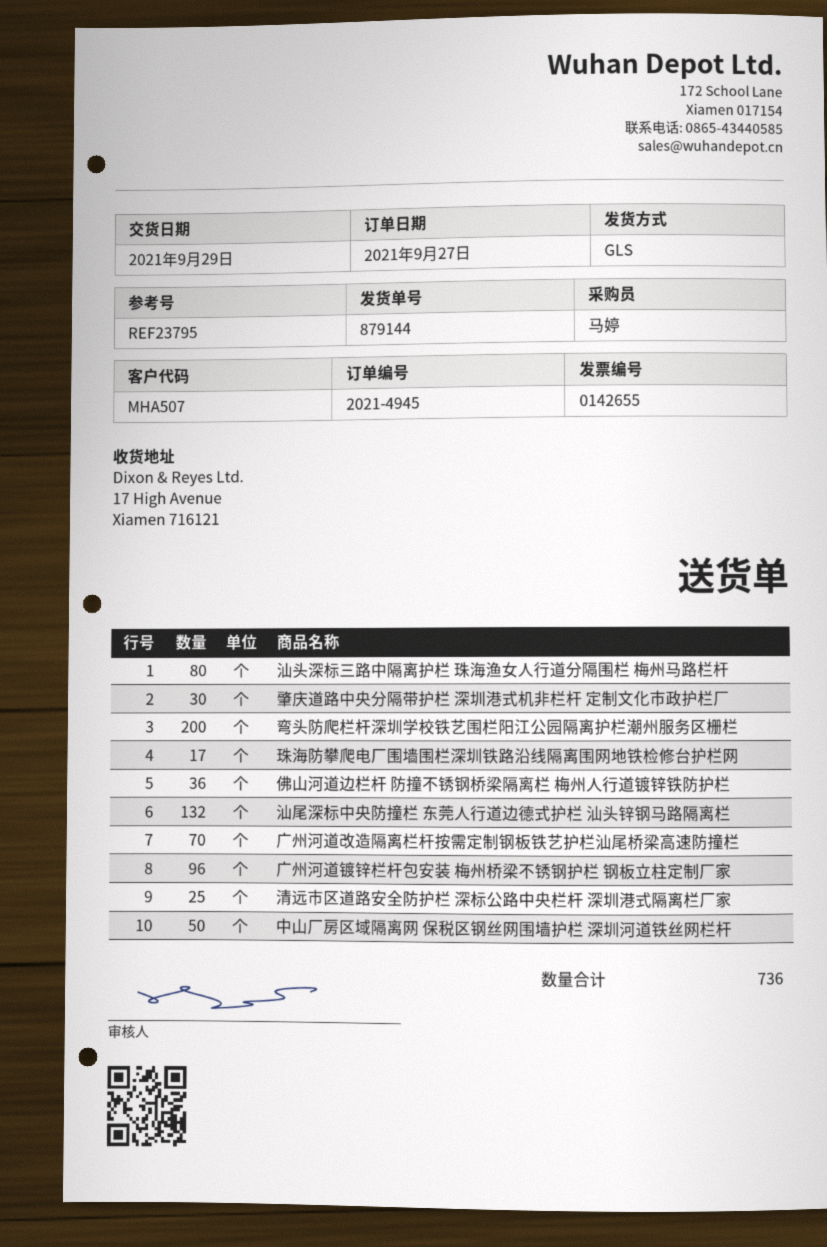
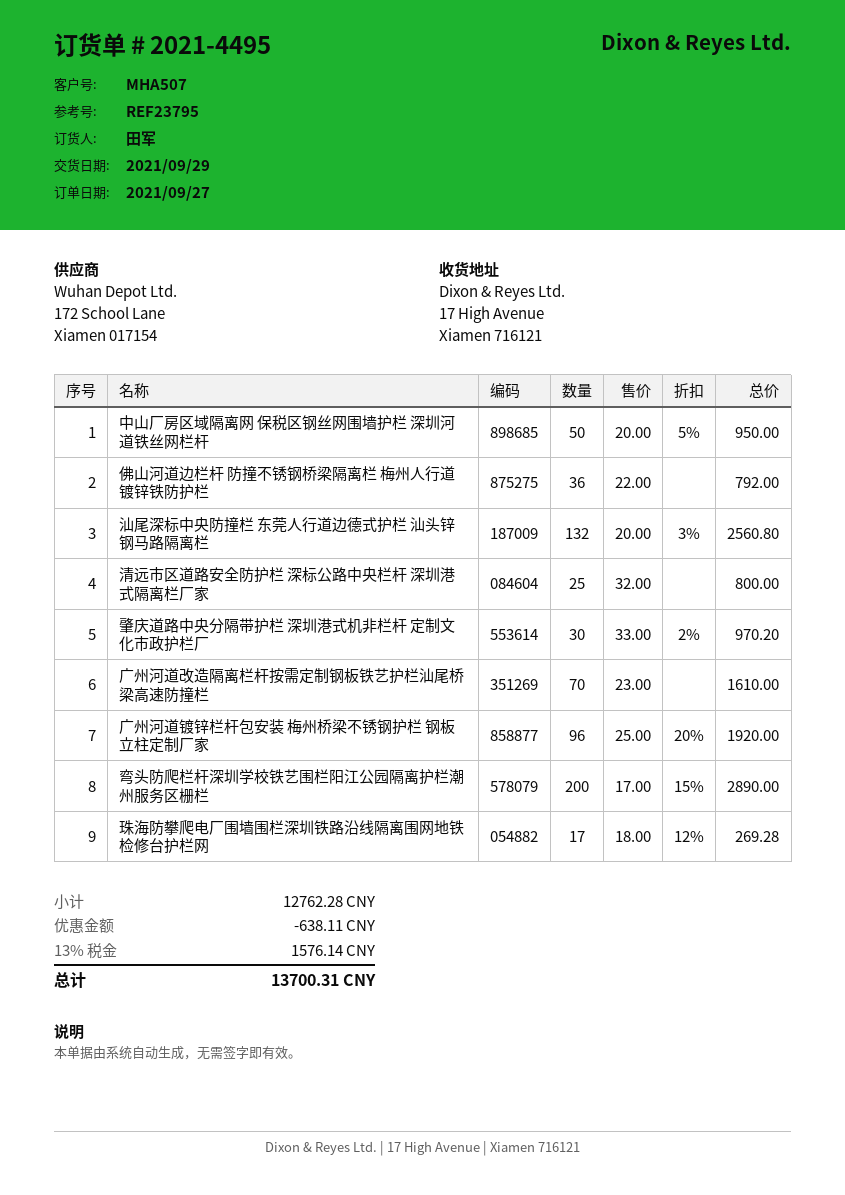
order number: 2021-4945 -> 2021-4495
ordered by: 马婷 -> 田军
汕头深标三路中隔离护栏 珠海渔女人行道分隔围栏 梅州马路栏杆: 80 -> none

